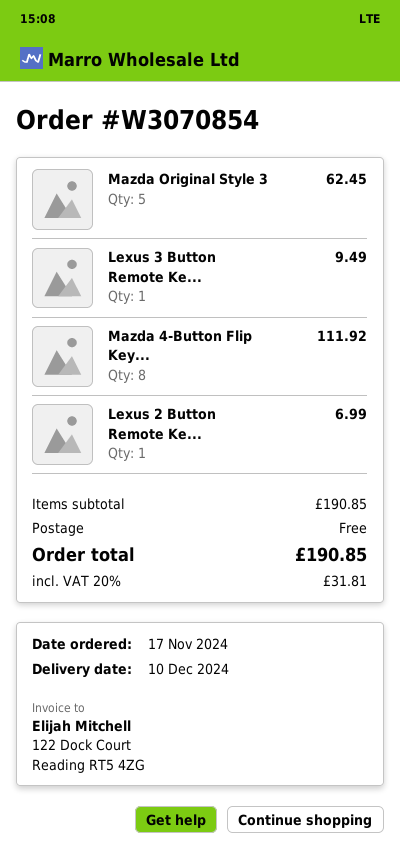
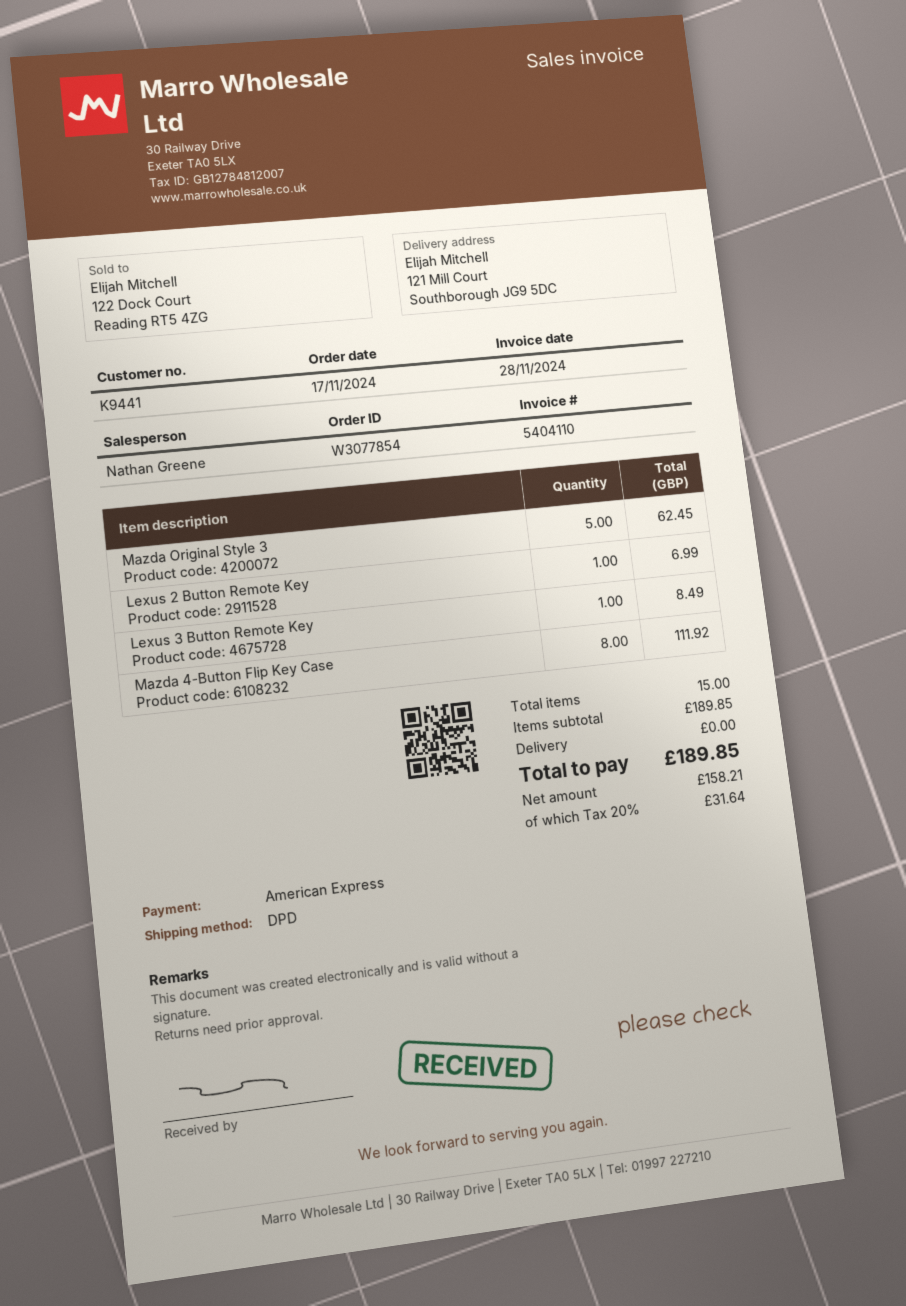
order number: W3070854 -> W3077854
Lexus 3 Button Remote Ke...: 1 for 9.49 -> 1 for 8.49
subtotal: 190.85 -> 189.85
tax: 20% = 31.81 -> 20% = 31.64
total: 190.85 -> 189.85

